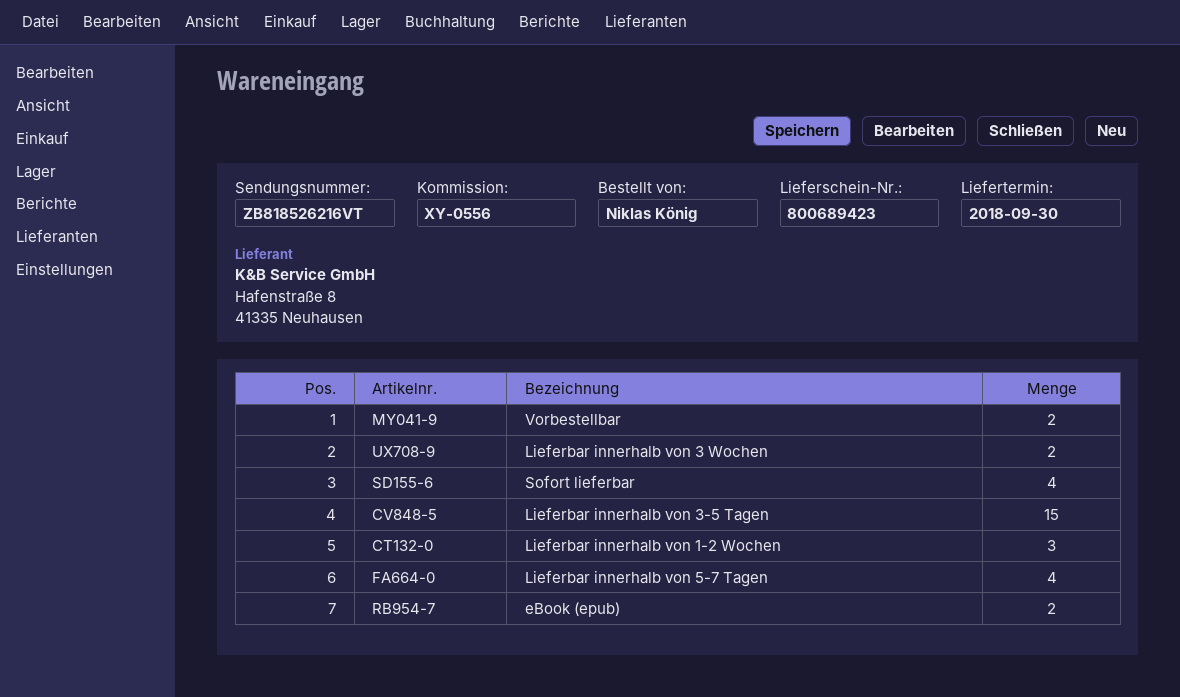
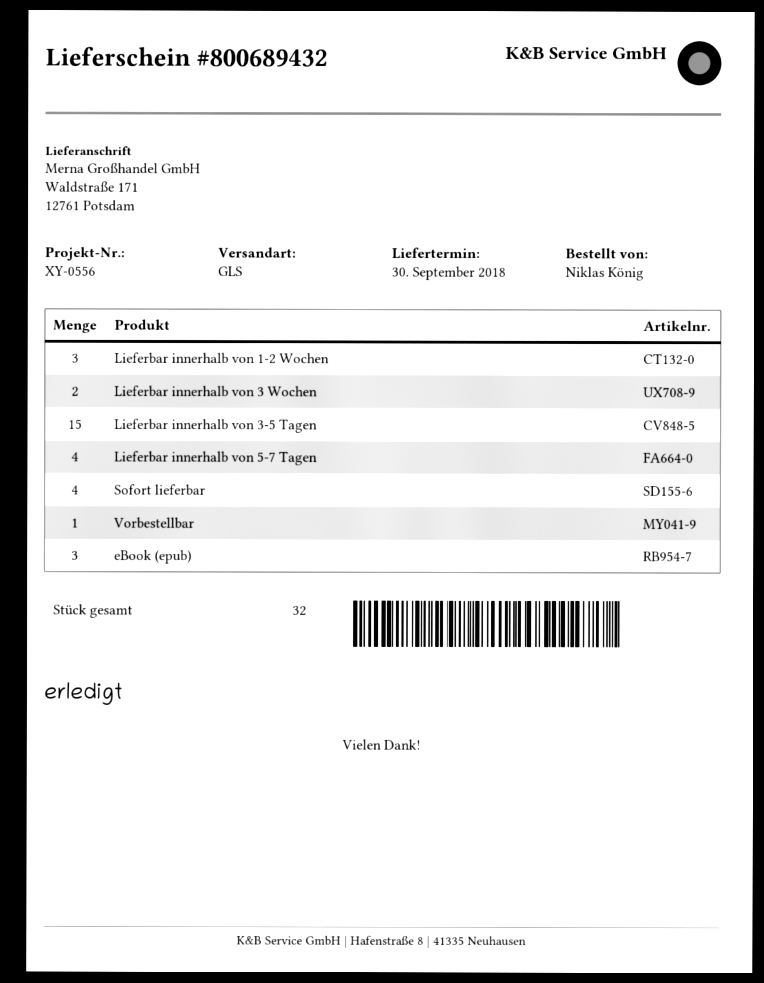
delivery note number: 800689423 -> 800689432
Vorbestellbar: 2 -> 1
eBook (epub): 2 -> 3

